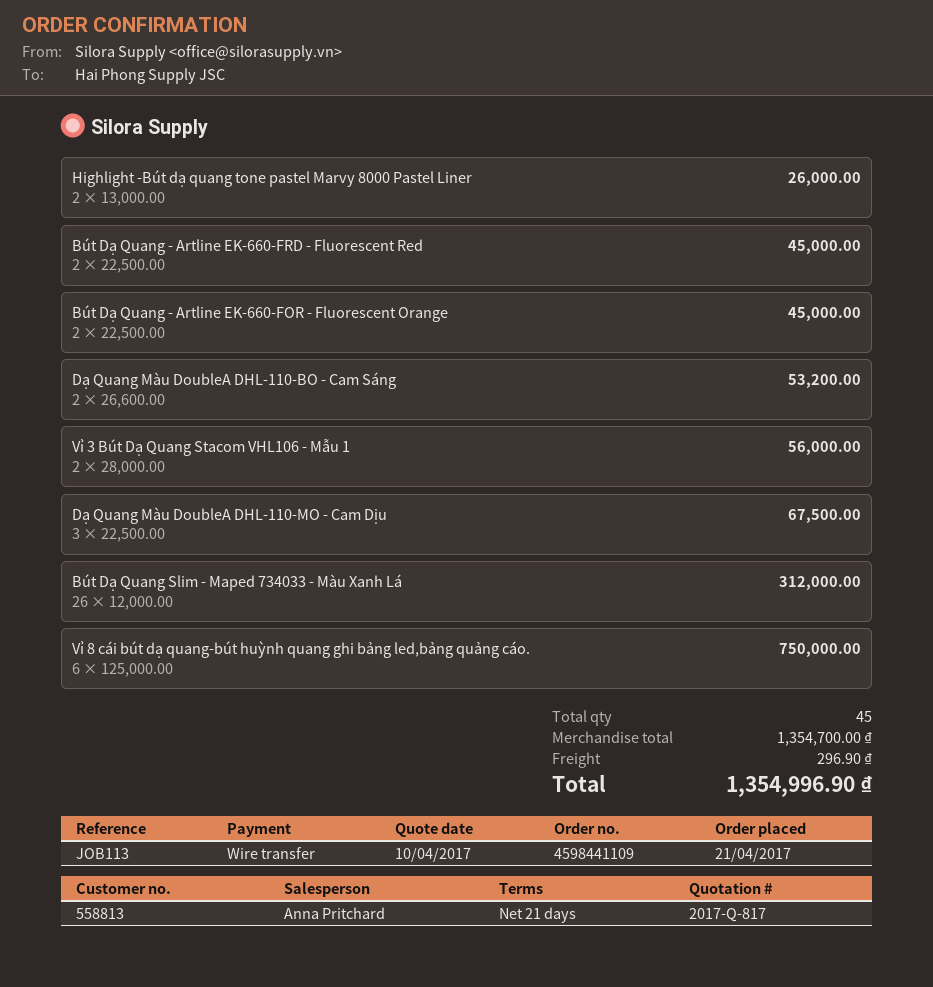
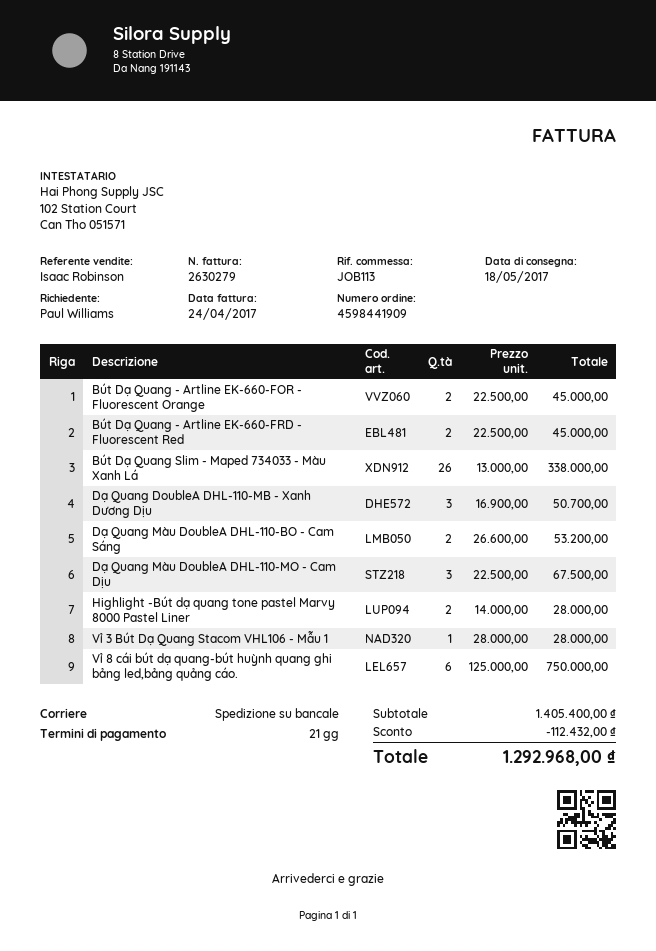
order number: 4598441109 -> 4598441909
sales rep: Anna Pritchard -> Isaac Robinson
Highlight -Bút dạ quang tone pastel Marvy 8000 Pastel Liner: 2 x 13000.00 = 26000.00 -> 2 x 14000.00 = 28000.00
Vỉ 3 Bút Dạ Quang Stacom VHL106 - Mẫu 1: 2 x 28000.00 = 56000.00 -> 1 x 28000.00 = 28000.00
Bút Dạ Quang Slim - Maped 734033 - Màu Xanh Lá: 26 x 12000.00 = 312000.00 -> 26 x 13000.00 = 338000.00
Dạ Quang DoubleA DHL-110-MB - Xanh Dương Dịu: none -> 3 x 16900.00 = 50700.00
subtotal: 1354700.00 -> 1405400.00
discount: none -> 112432.00
shipping: 296.90 -> none
total: 1354996.90 -> 1292968.00

